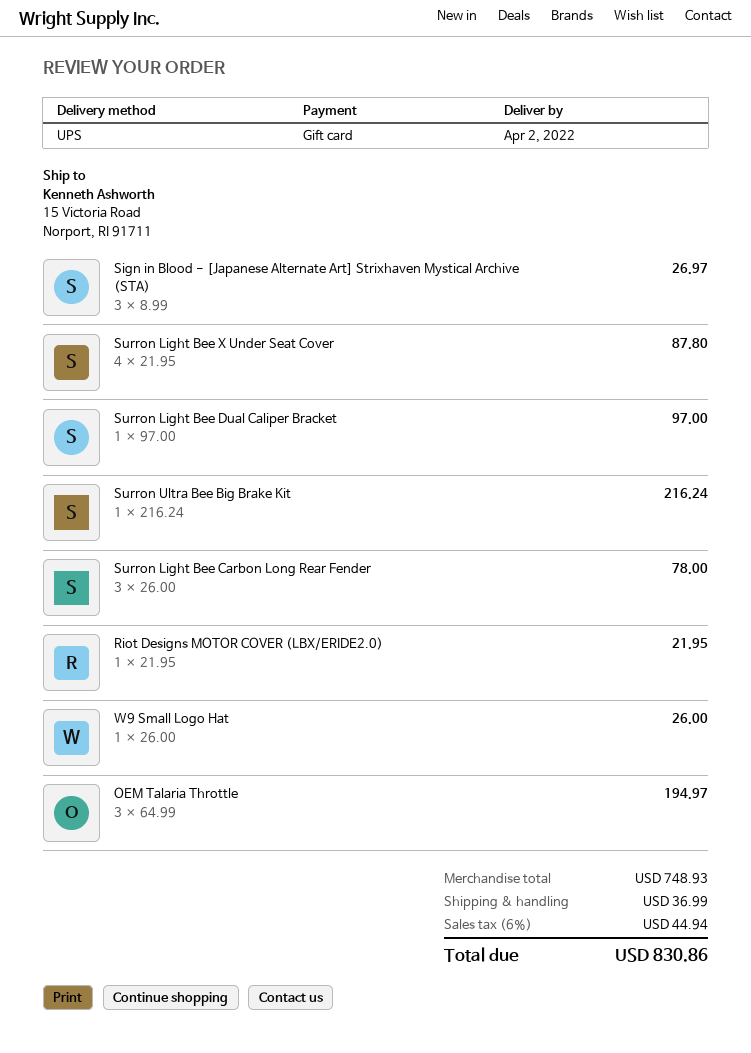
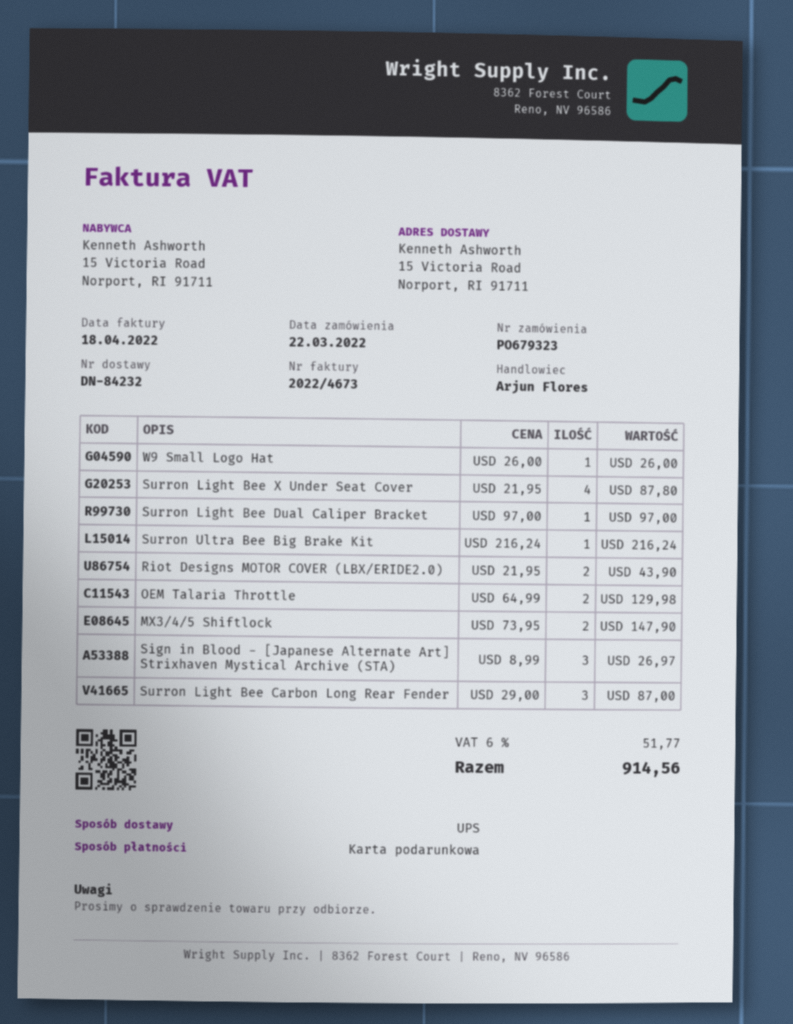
Surron Light Bee Carbon Long Rear Fender: 3 x 26.00 = 78.00 -> 3 x 29.00 = 87.00
Riot Designs MOTOR COVER (LBX/ERIDE2.0): 1 x 21.95 = 21.95 -> 2 x 21.95 = 43.90
OEM Talaria Throttle: 3 x 64.99 = 194.97 -> 2 x 64.99 = 129.98
MX3/4/5 Shiftlock: none -> 2 x 73.95 = 147.90
shipping: 36.99 -> none
tax: 6% = 44.94 -> 6% = 51.77
total: 830.86 -> 914.56

